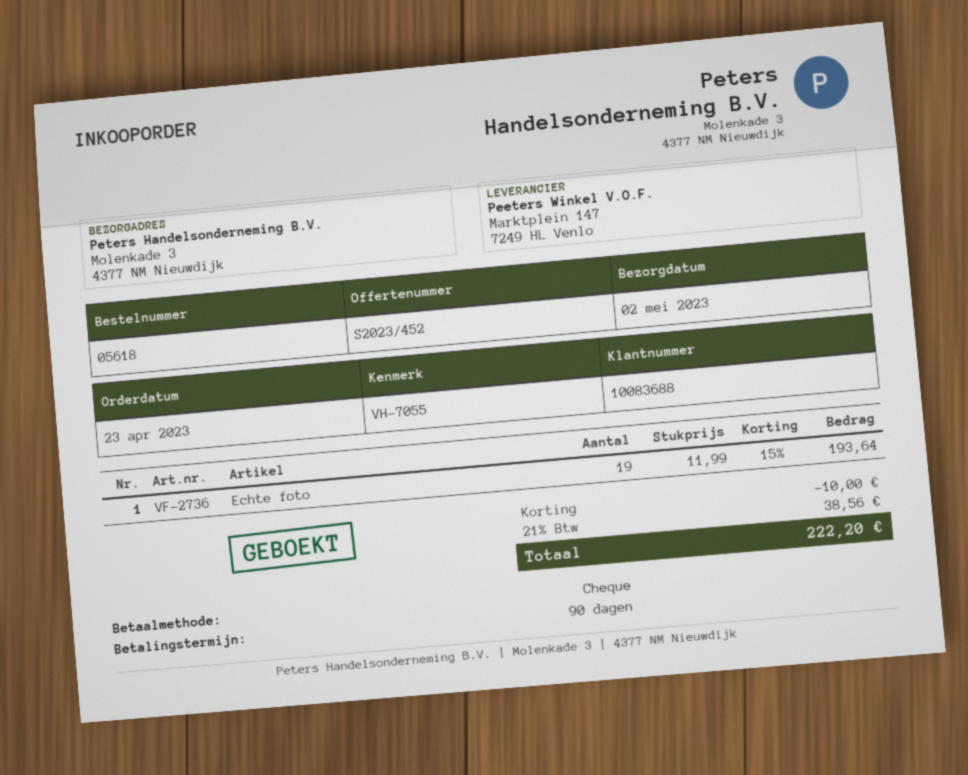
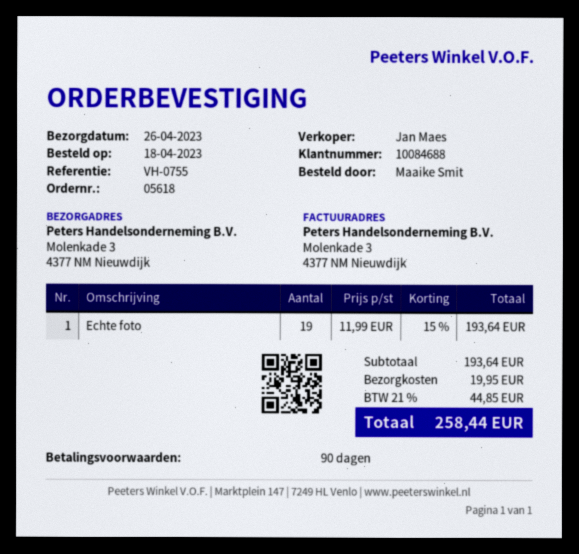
order date: 2023-04-23 -> 2023-04-18
delivery date: 2023-05-02 -> 2023-04-26
customer number: 10083688 -> 10084688
reference: VH-7055 -> VH-0755
discount: 10.00 -> none
shipping: none -> 19.95
tax: 21% = 38.56 -> 21% = 44.85
total: 222.20 -> 258.44

